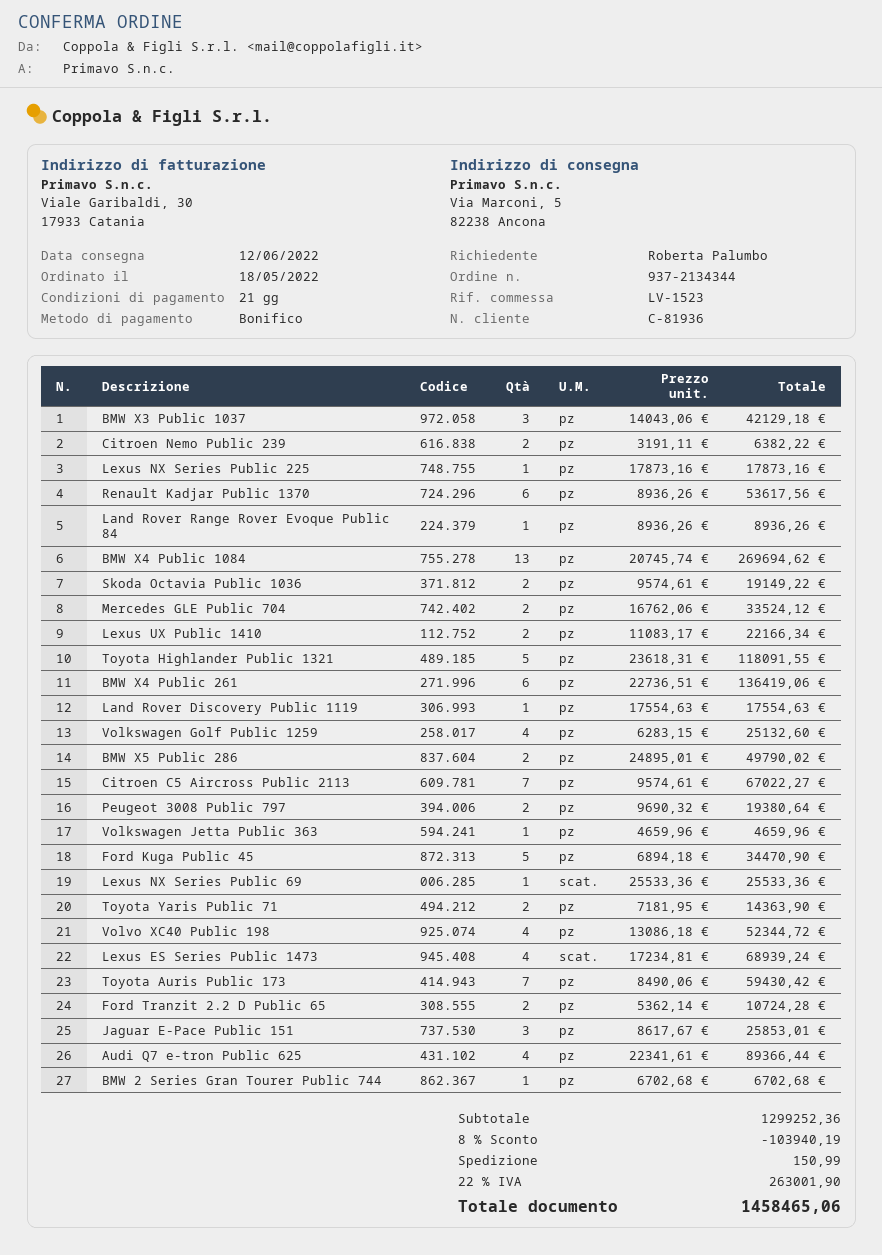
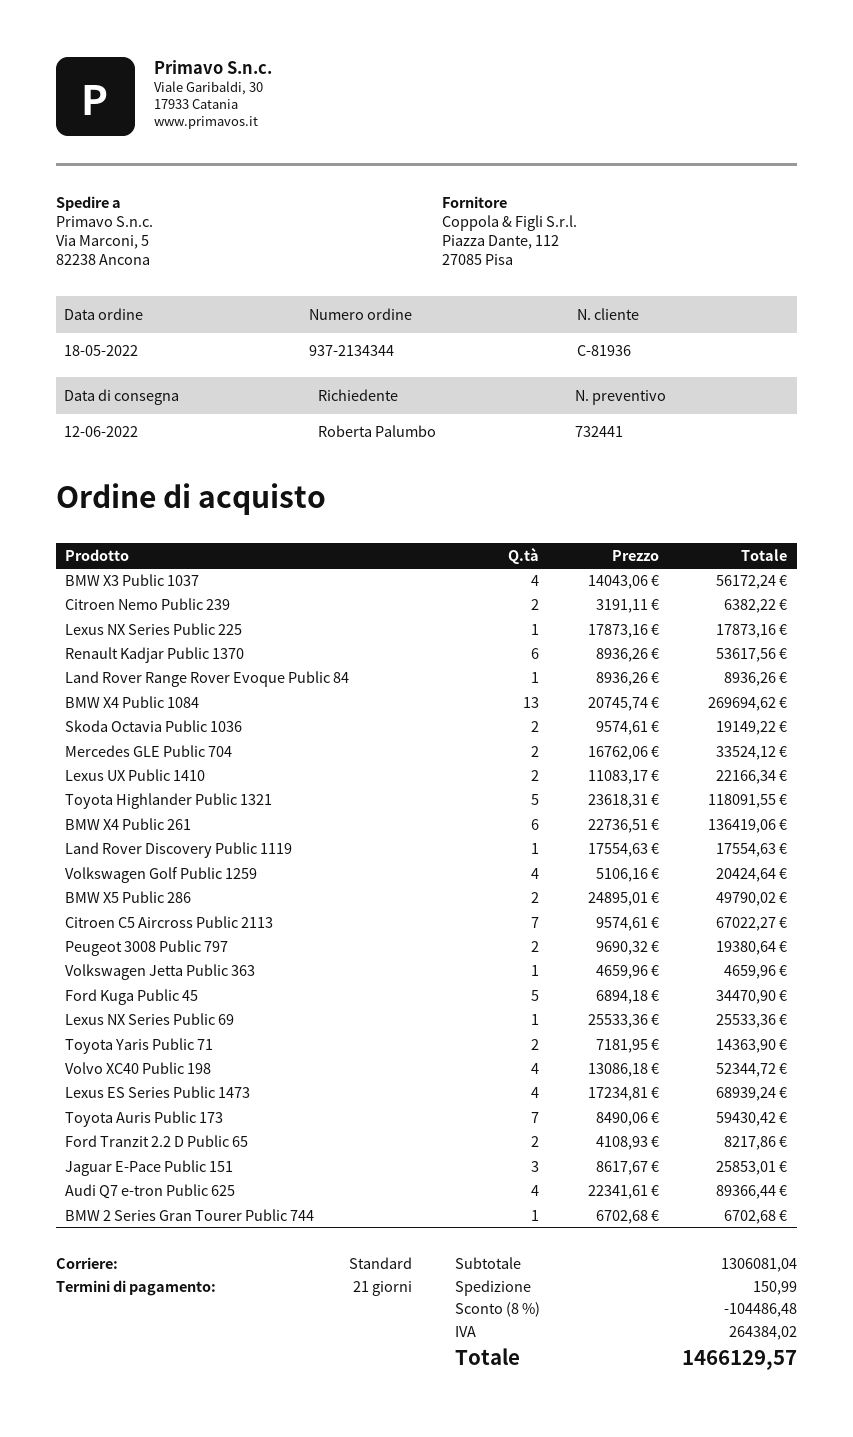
BMW X3 Public 1037: 3 x 14043.06 = 42129.18 -> 4 x 14043.06 = 56172.24
Volkswagen Golf Public 1259: 4 x 6283.15 = 25132.60 -> 4 x 5106.16 = 20424.64
Ford Tranzit 2.2 D Public 65: 2 x 5362.14 = 10724.28 -> 2 x 4108.93 = 8217.86
subtotal: 1299252.36 -> 1306081.04
discount: 8% = 103940.19 -> 8% = 104486.48
tax: 263001.90 -> 264384.02
total: 1458465.06 -> 1466129.57

